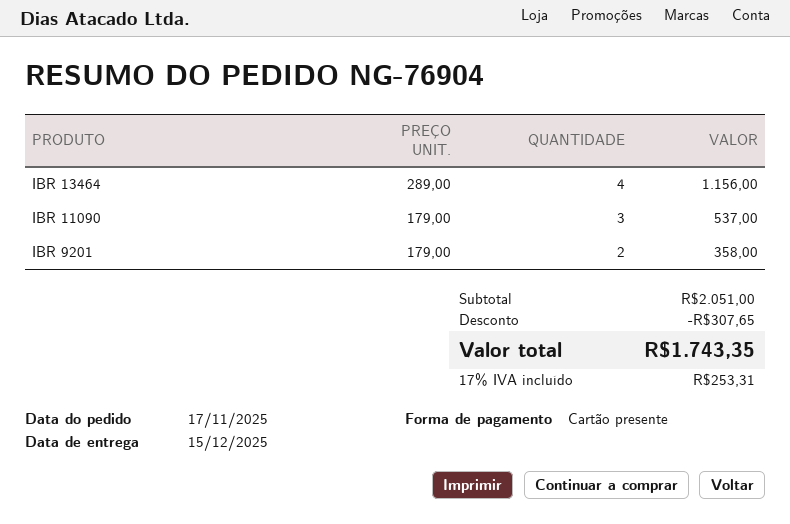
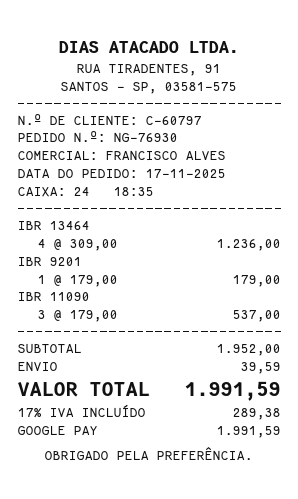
order number: NG-76904 -> NG-76930
payment method: gift card -> Google Pay
IBR 13464: 4 x 289.00 = 1156.00 -> 4 x 309.00 = 1236.00
IBR 9201: 2 x 179.00 = 358.00 -> 1 x 179.00 = 179.00
subtotal: 2051.00 -> 1952.00
discount: 307.65 -> none
shipping: none -> 39.59
tax: 17% = 253.31 -> 17% = 289.38
total: 1743.35 -> 1991.59

